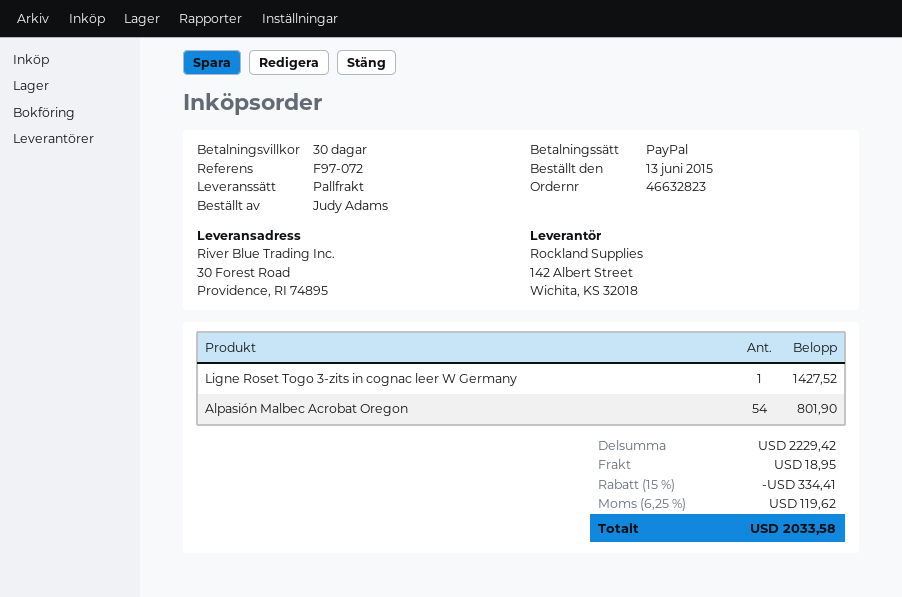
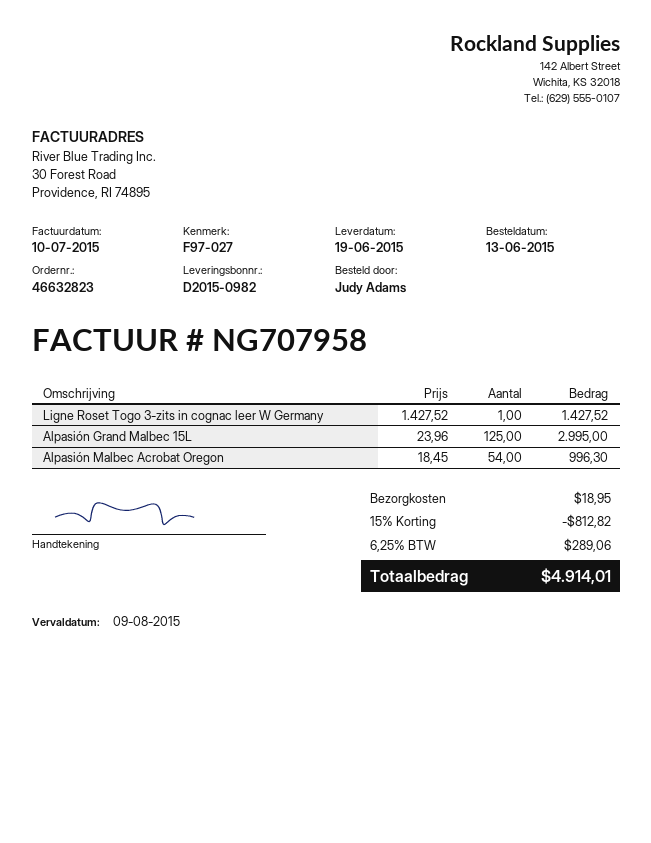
reference: F97-072 -> F97-027
Alpasión Malbec Acrobat Oregon: 54 for 801.90 -> 54 for 996.30
Alpasión Grand Malbec 15L: none -> 125 for 2995.00
discount: 15% = 334.41 -> 15% = 812.82
tax: 6.25% = 119.62 -> 6.25% = 289.06
total: 2033.58 -> 4914.01

